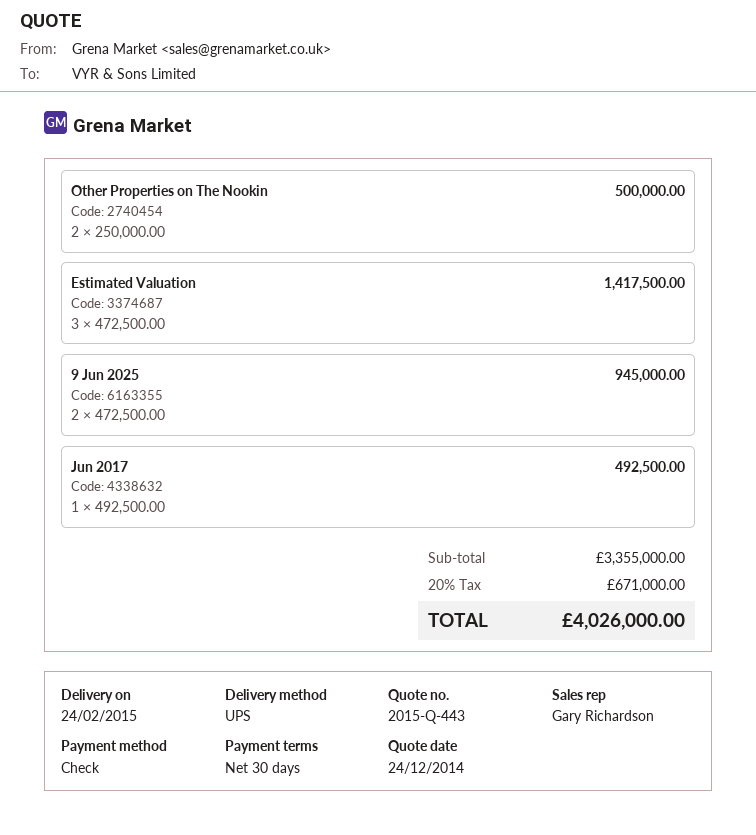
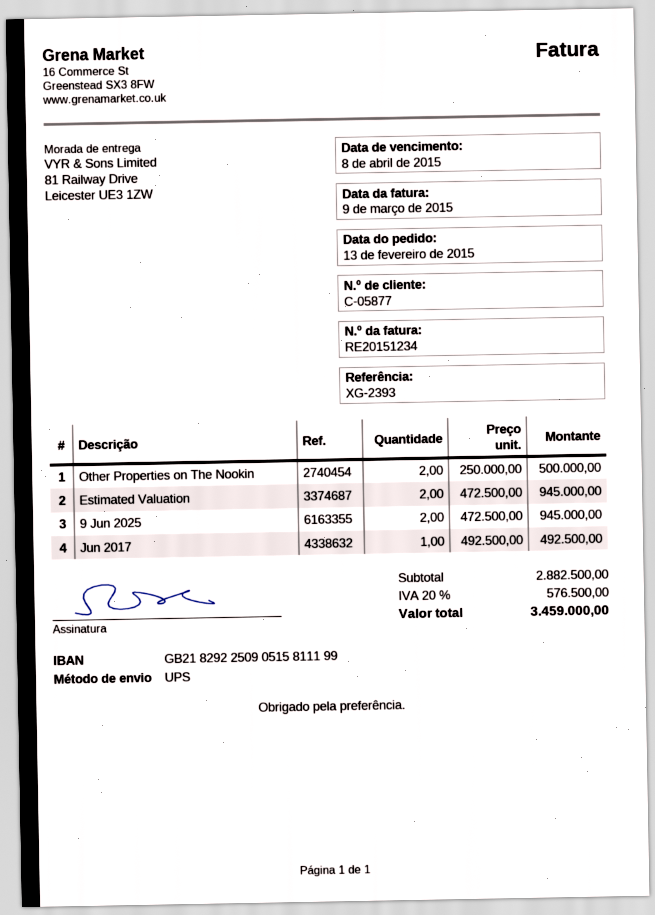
Estimated Valuation: 3 x 472500.00 = 1417500.00 -> 2 x 472500.00 = 945000.00
subtotal: 3355000.00 -> 2882500.00
tax: 20% = 671000.00 -> 20% = 576500.00
total: 4026000.00 -> 3459000.00

